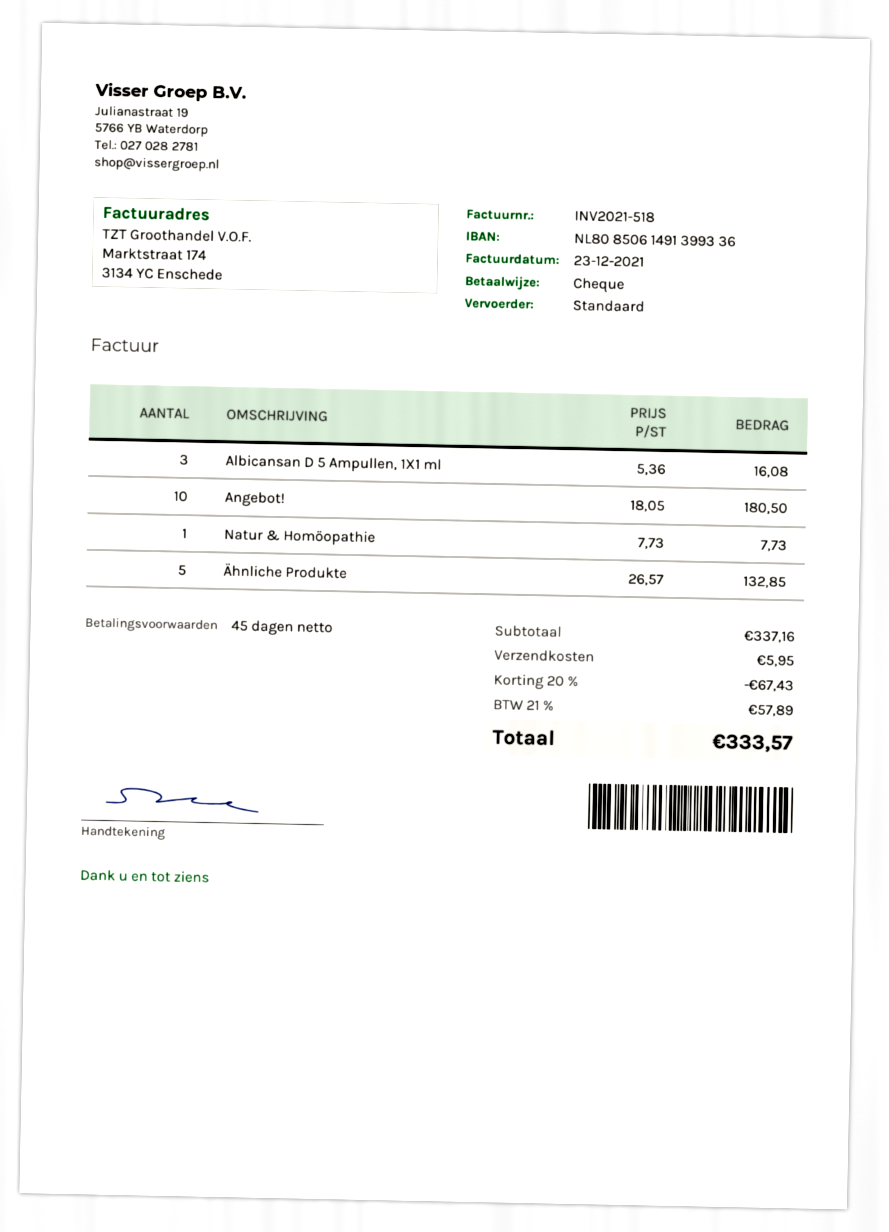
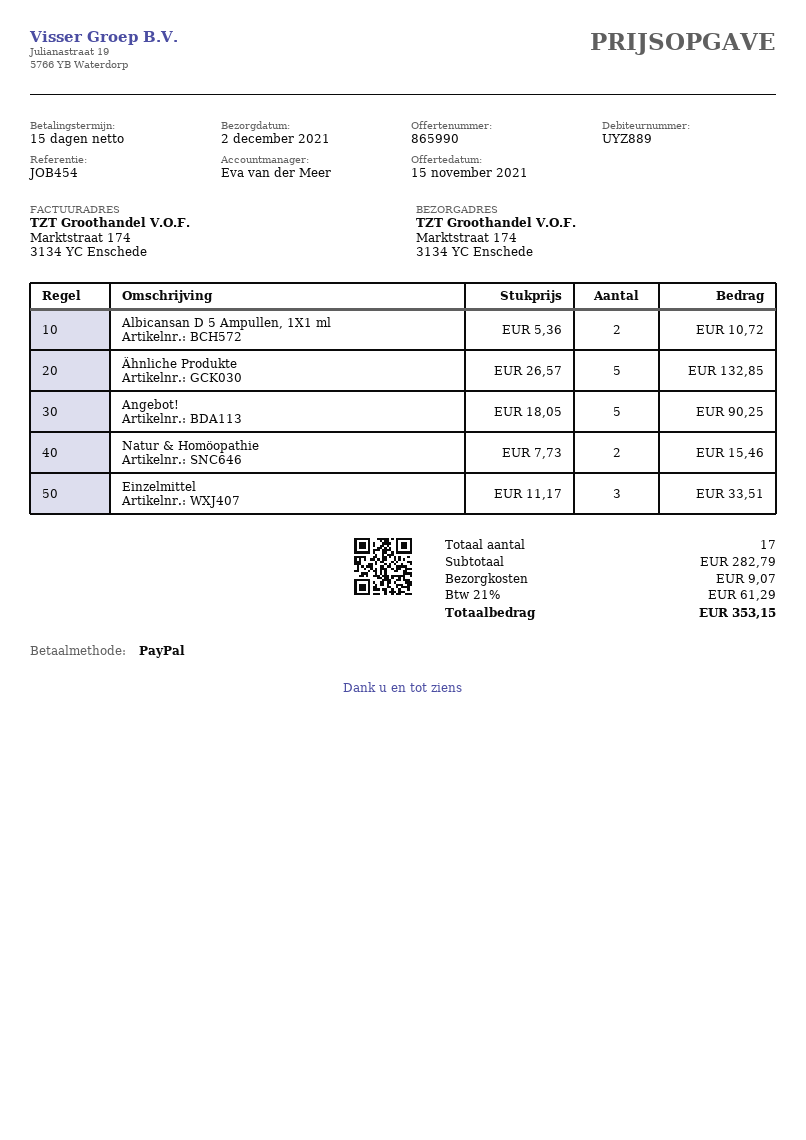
payment terms: 45 days -> 15 days
payment method: cheque -> PayPal
Albicansan D 5 Ampullen, 1X1 ml: 3 x 5.36 = 16.08 -> 2 x 5.36 = 10.72
Angebot!: 10 x 18.05 = 180.50 -> 5 x 18.05 = 90.25
Natur & Homöopathie: 1 x 7.73 = 7.73 -> 2 x 7.73 = 15.46
Einzelmittel: none -> 3 x 11.17 = 33.51
subtotal: 337.16 -> 282.79
discount: 20% = 67.43 -> none
shipping: 5.95 -> 9.07
tax: 21% = 57.89 -> 21% = 61.29
total: 333.57 -> 353.15

